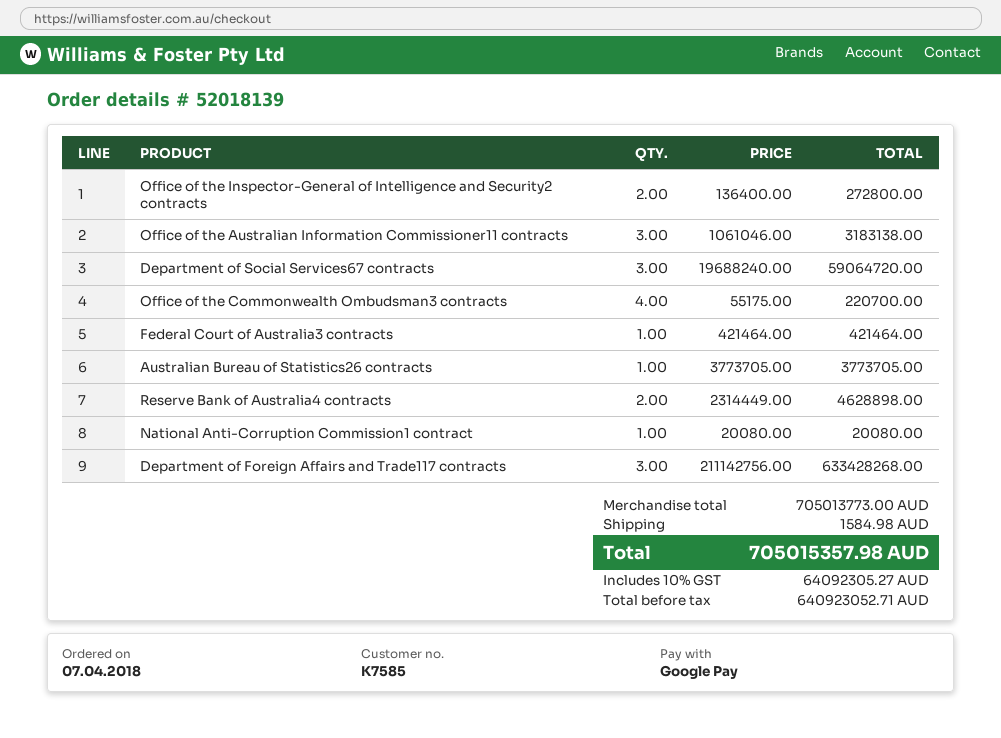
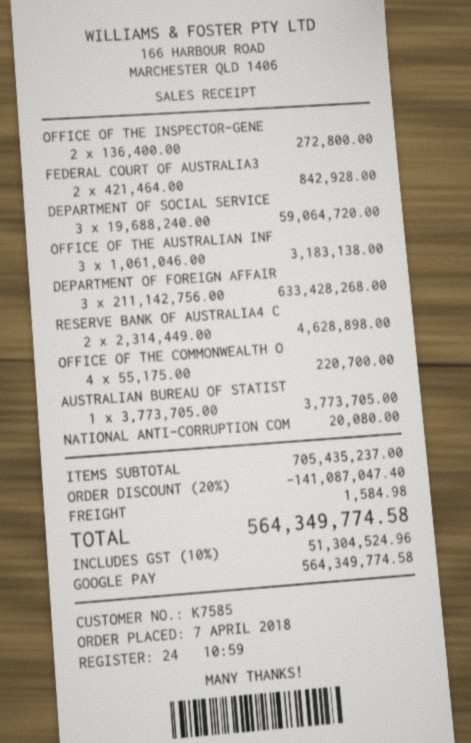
Federal Court of Australia3 contracts: 1 x 421464.00 = 421464.00 -> 2 x 421464.00 = 842928.00
subtotal: 705013773.00 -> 705435237.00
discount: none -> 20% = 141087047.40
tax: 10% = 64092305.27 -> 10% = 51304524.96
total: 705015357.98 -> 564349774.58

